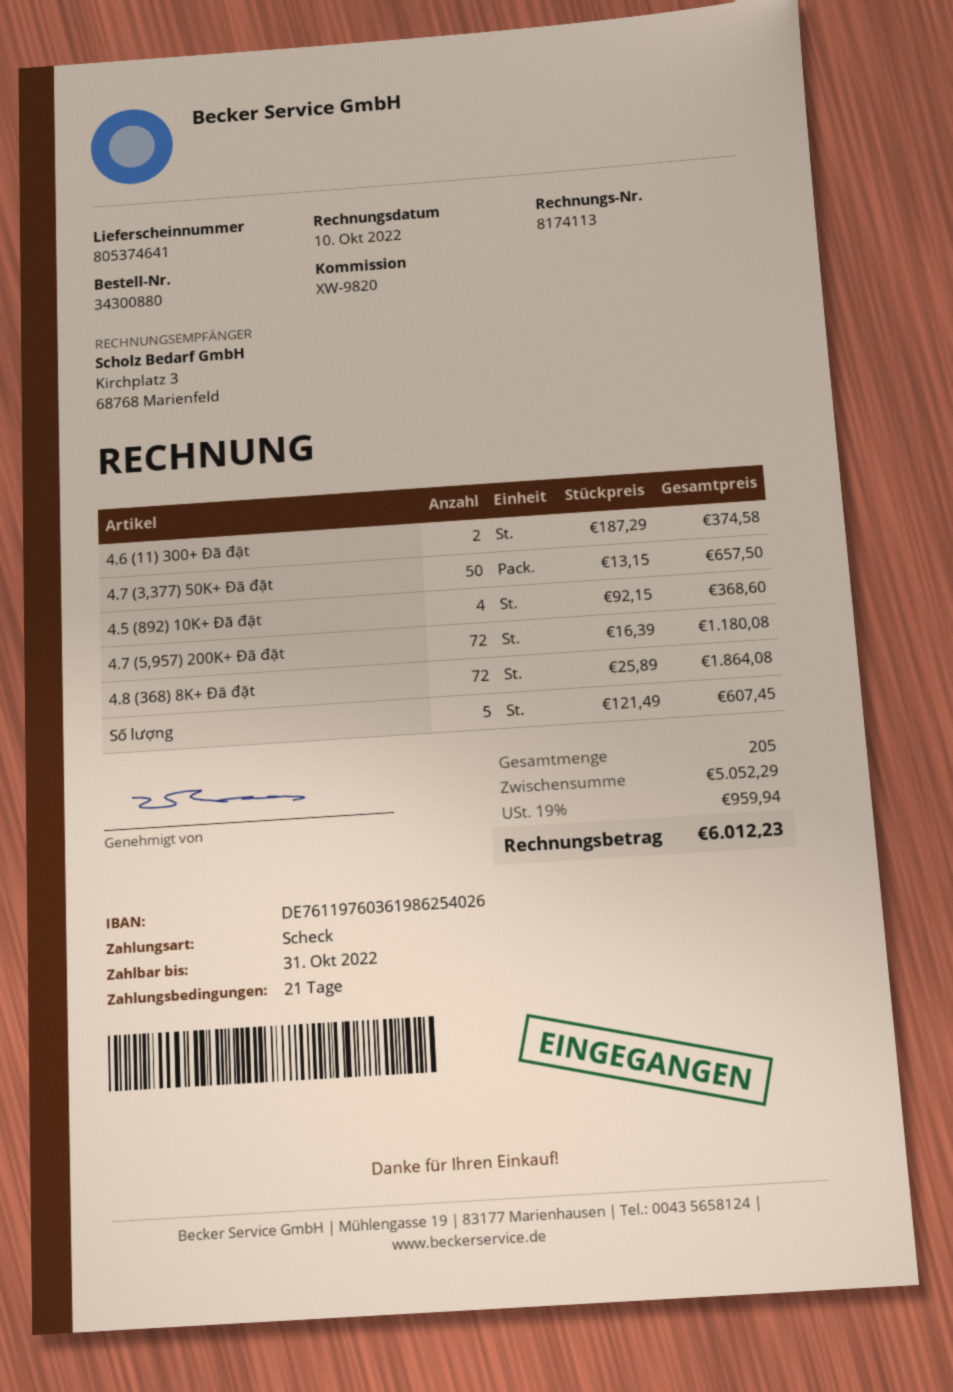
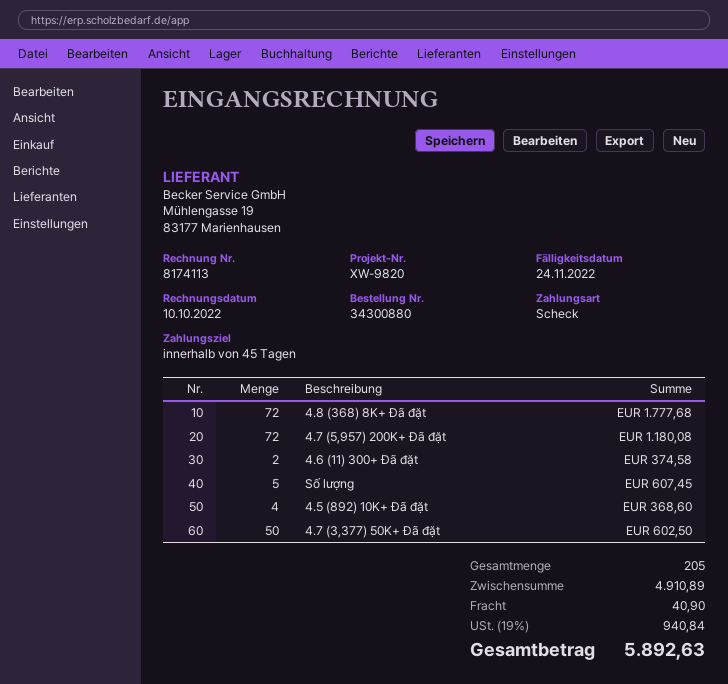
payment terms: 21 days -> 45 days
due date: 2022-10-31 -> 2022-11-24
4.7 (3,377) 50K+ Đã đặt: 50 for 657.50 -> 50 for 602.50
4.8 (368) 8K+ Đã đặt: 72 for 1864.08 -> 72 for 1777.68
subtotal: 5052.29 -> 4910.89
shipping: none -> 40.90
tax: 19% = 959.94 -> 19% = 940.84
total: 6012.23 -> 5892.63

